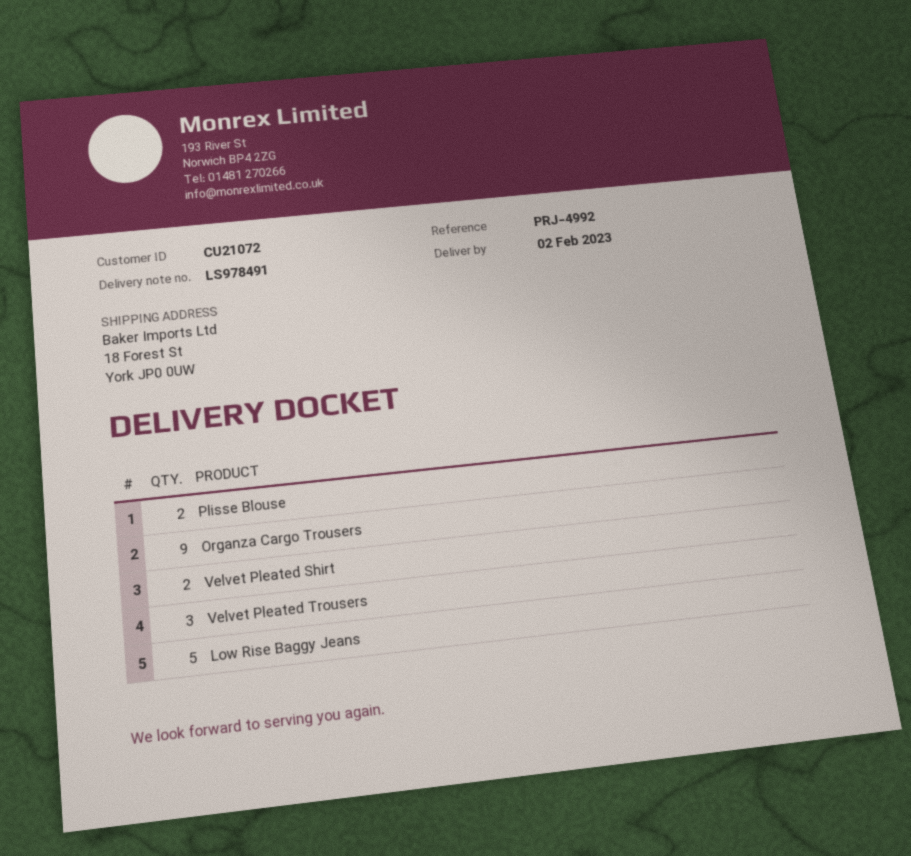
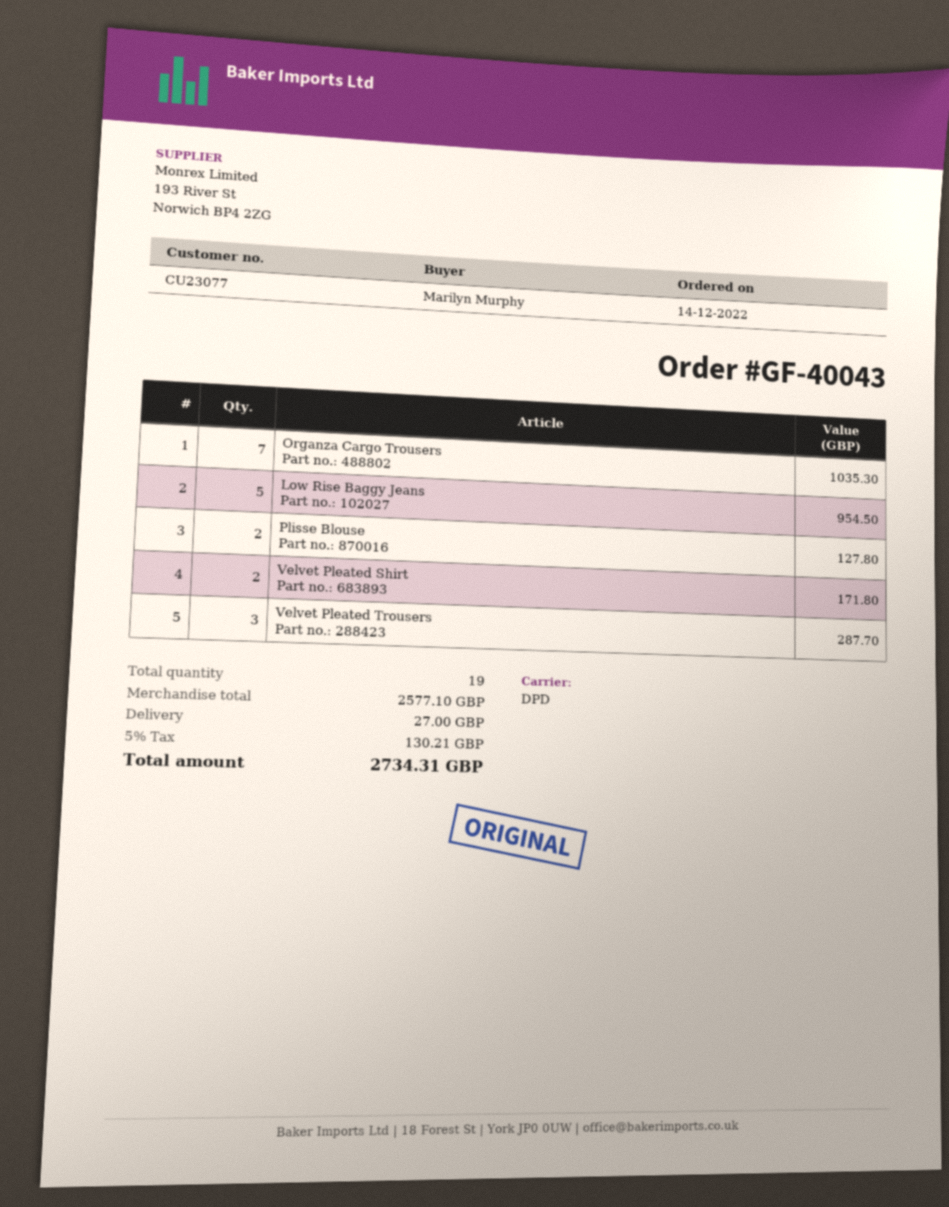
customer number: CU21072 -> CU23077
Organza Cargo Trousers: 9 -> 7

